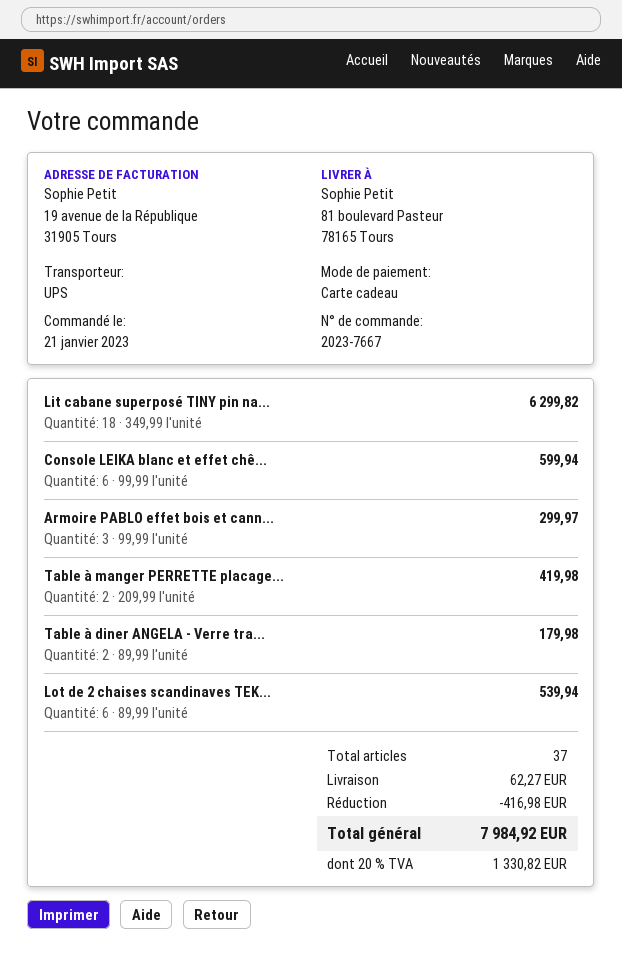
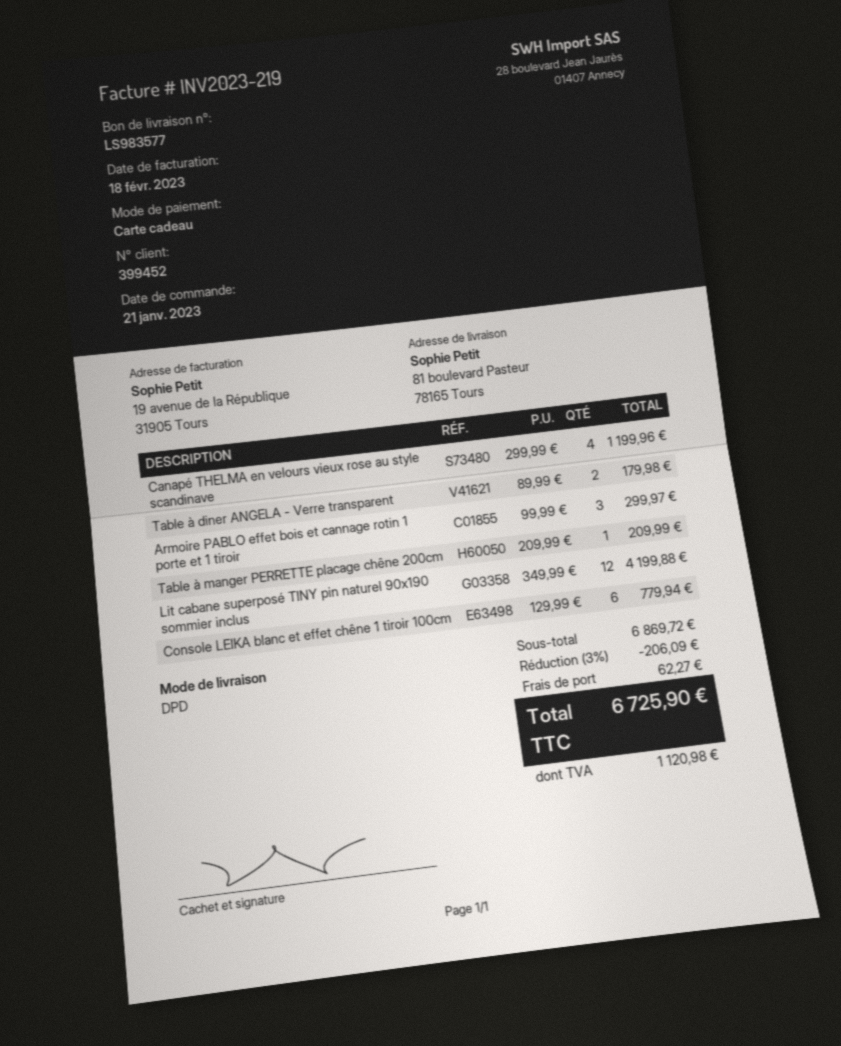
shipping method: UPS -> DPD
Lit cabane superposé TINY pin na...: 18 x 349.99 = 6299.82 -> 12 x 349.99 = 4199.88
Console LEIKA blanc et effet chê...: 6 x 99.99 = 599.94 -> 6 x 129.99 = 779.94
Table à manger PERRETTE placage...: 2 x 209.99 = 419.98 -> 1 x 209.99 = 209.99
Lot de 2 chaises scandinaves TEK...: 6 x 89.99 = 539.94 -> none
Canapé THELMA en velours vieux rose au style scandinave: none -> 4 x 299.99 = 1199.96
discount: 416.98 -> 206.09
tax: 1330.82 -> 1120.98
total: 7984.92 -> 6725.90

